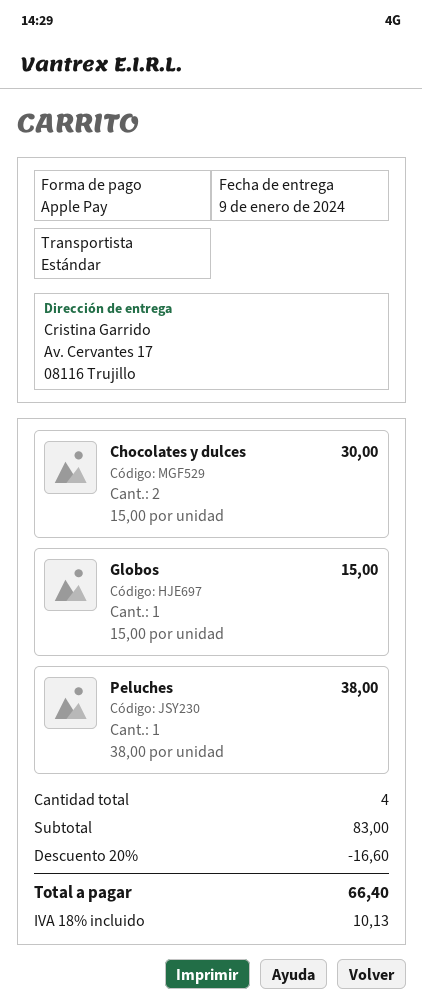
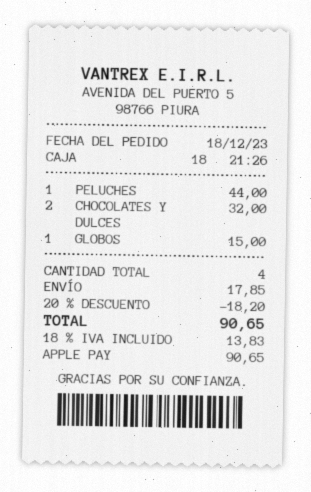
Chocolates y dulces: 2 for 30.00 -> 2 for 32.00
Peluches: 1 for 38.00 -> 1 for 44.00
discount: 20% = 16.60 -> 20% = 18.20
shipping: none -> 17.85
tax: 18% = 10.13 -> 18% = 13.83
total: 66.40 -> 90.65

